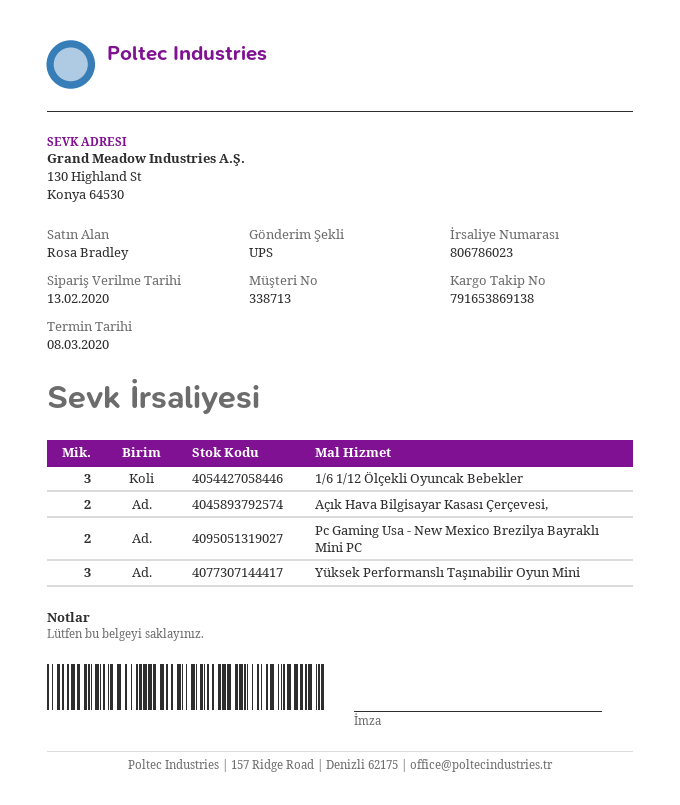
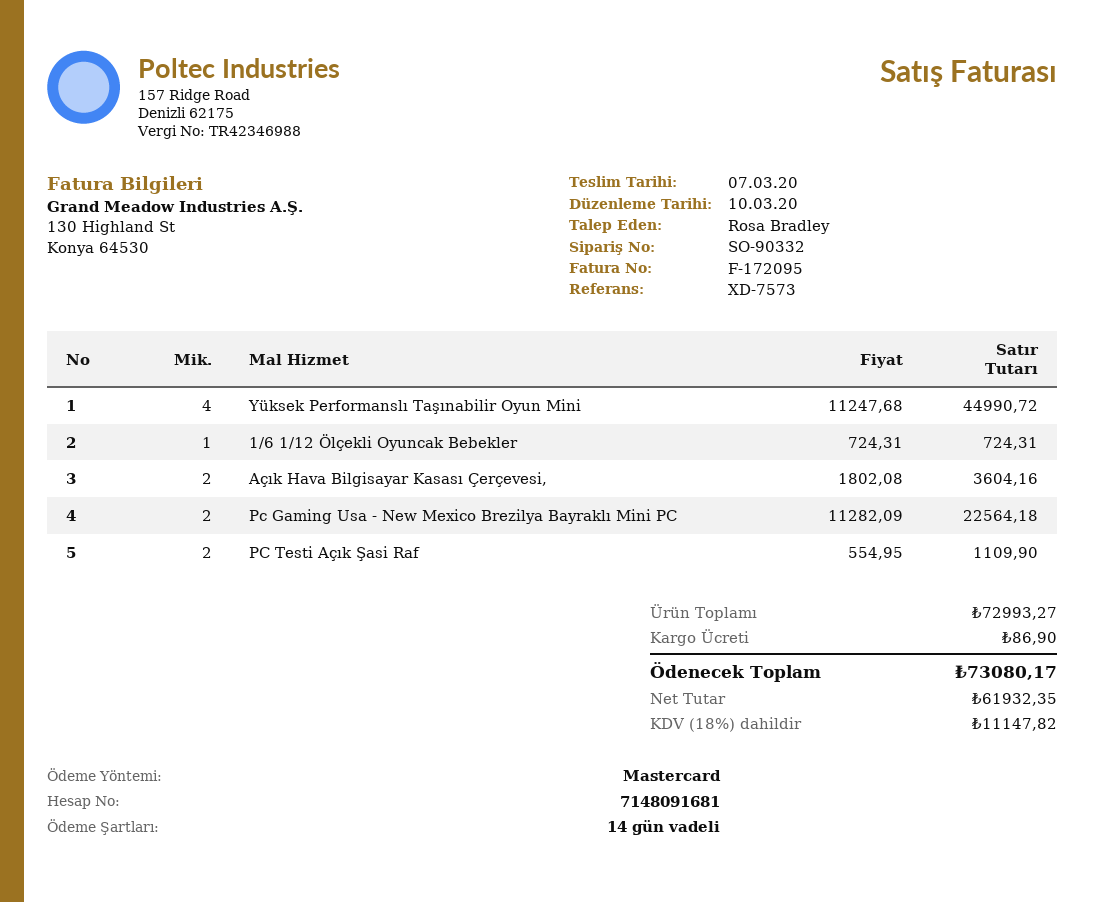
delivery date: 2020-03-08 -> 2020-03-07
1/6 1/12 Ölçekli Oyuncak Bebekler: 3 -> 1
Yüksek Performanslı Taşınabilir Oyun Mini: 3 -> 4
PC Testi Açık Şasi Raf: none -> 2

